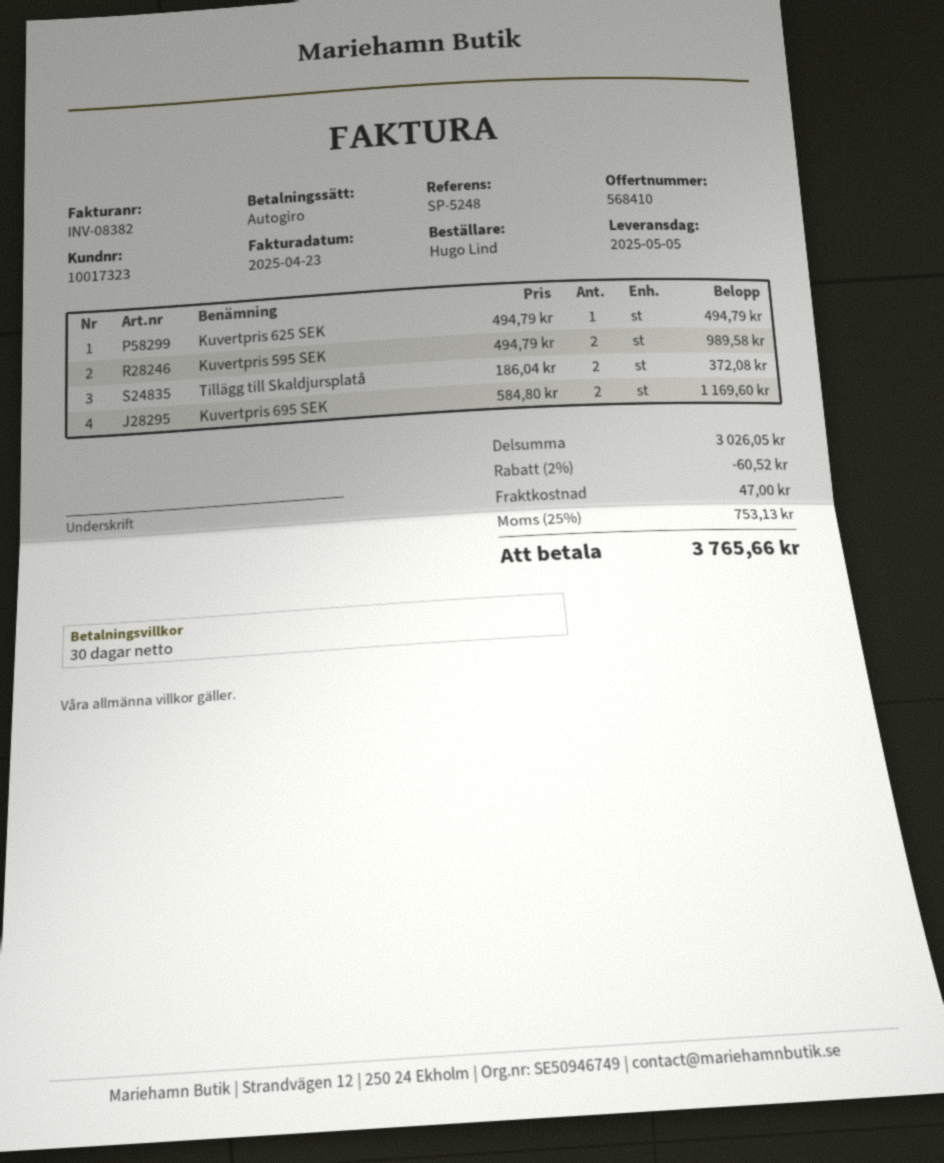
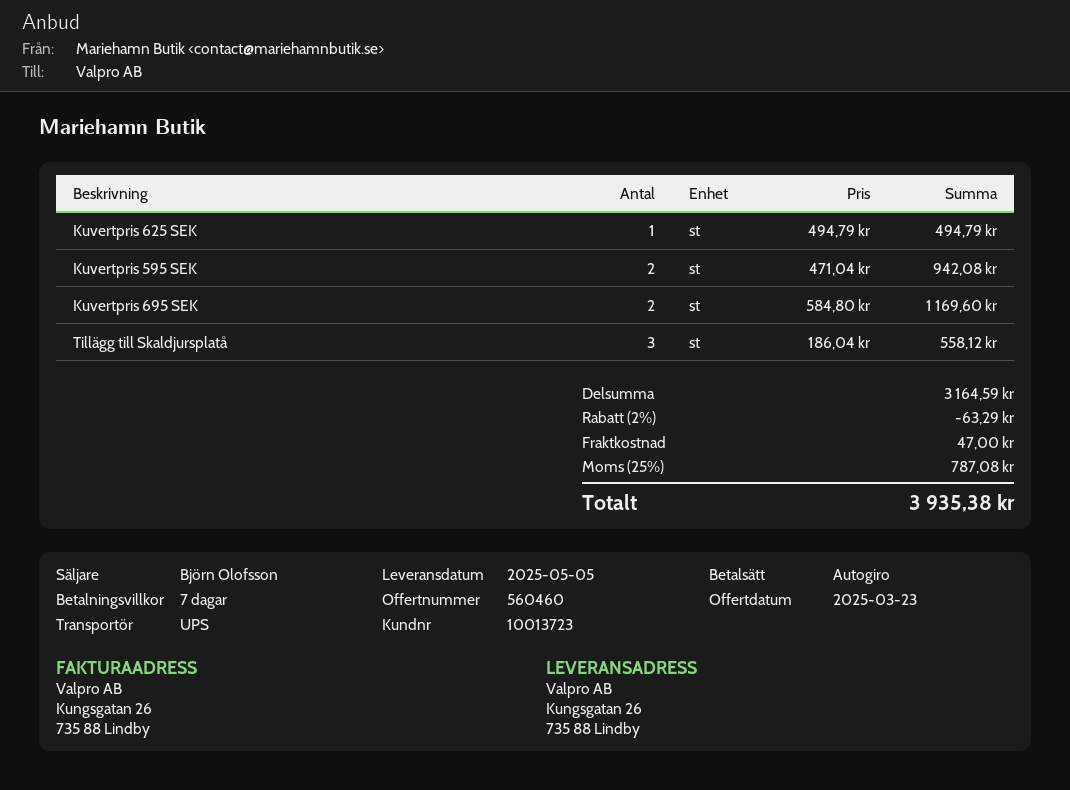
quote number: 568410 -> 560460
payment terms: 30 days -> 7 days
customer number: 10017323 -> 10013723
Kuvertpris 595 SEK: 2 x 494.79 = 989.58 -> 2 x 471.04 = 942.08
Tillägg till Skaldjursplatå: 2 x 186.04 = 372.08 -> 3 x 186.04 = 558.12
subtotal: 3026.05 -> 3164.59
discount: 2% = 60.52 -> 2% = 63.29
tax: 25% = 753.13 -> 25% = 787.08
total: 3765.66 -> 3935.38

